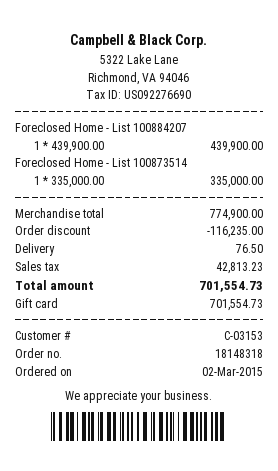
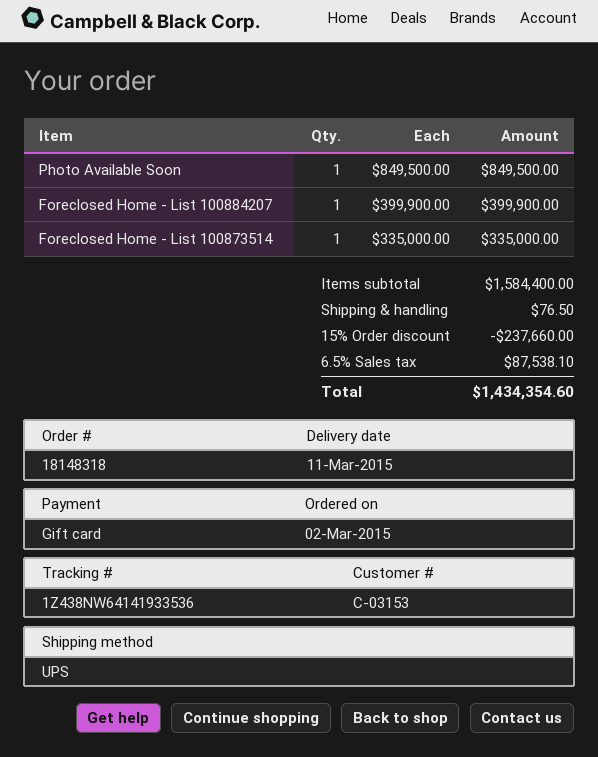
Foreclosed Home - List 100884207: 1 x 439900.00 = 439900.00 -> 1 x 399900.00 = 399900.00
Photo Available Soon: none -> 1 x 849500.00 = 849500.00
subtotal: 774900.00 -> 1584400.00
discount: 116235.00 -> 237660.00
tax: 42813.23 -> 87538.10
total: 701554.73 -> 1434354.60

